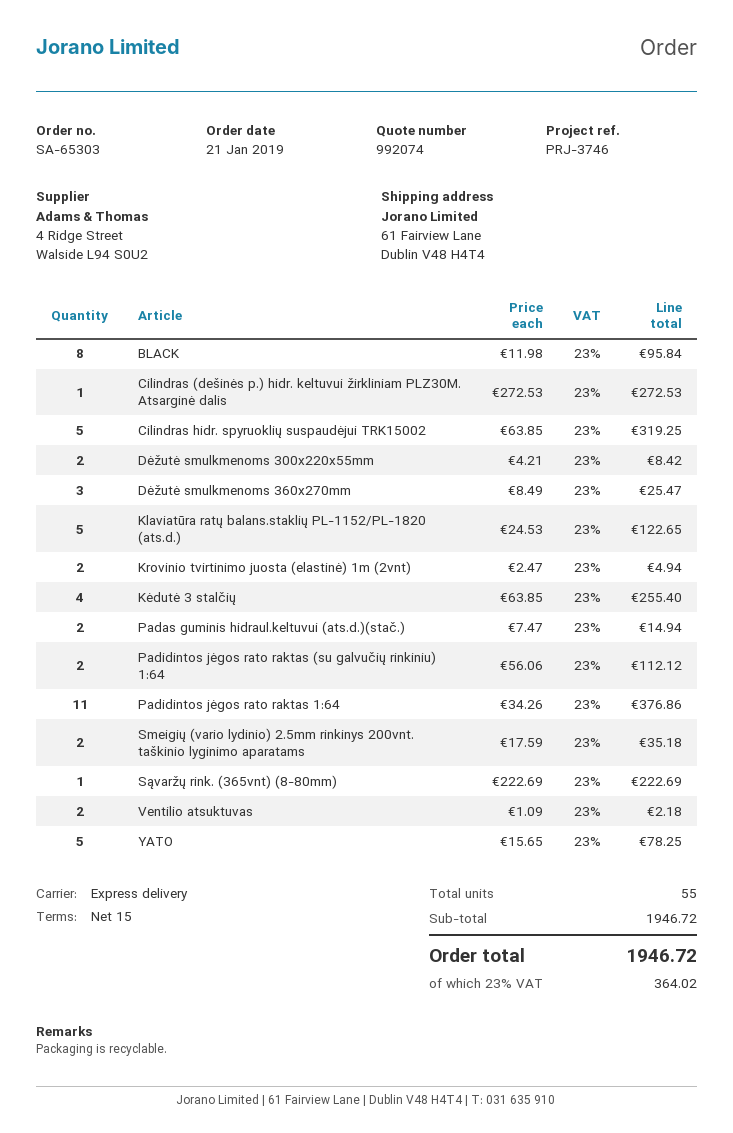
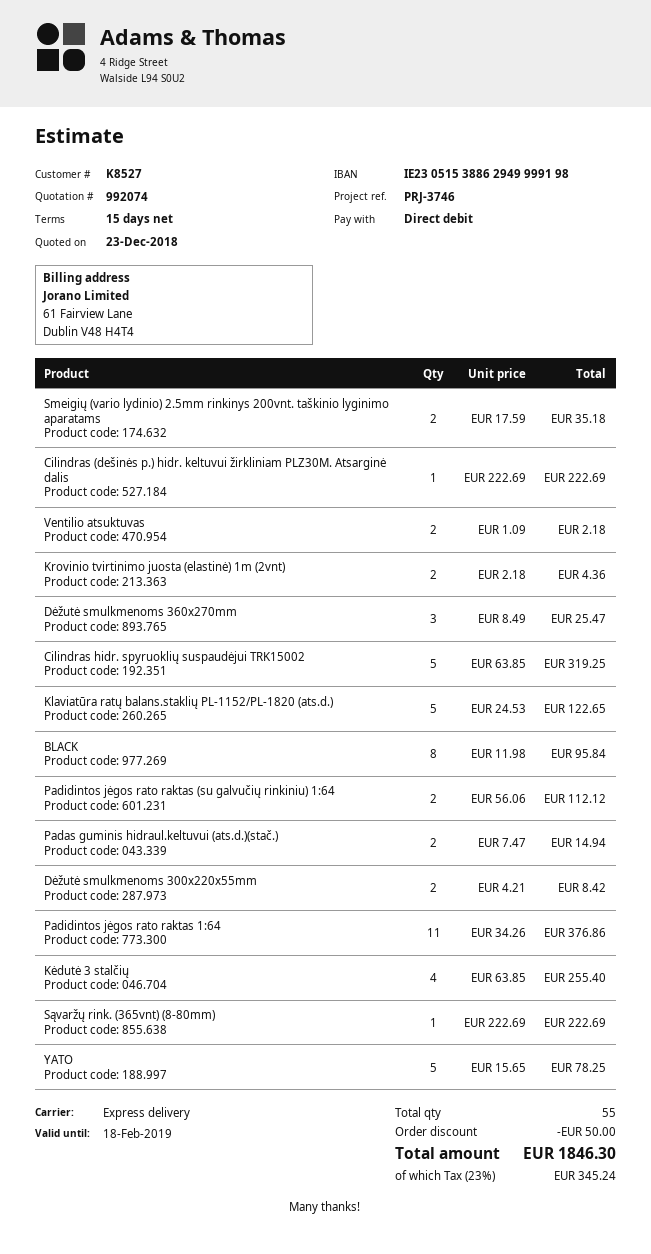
Cilindras (dešinės p.) hidr. keltuvui žirkliniam PLZ30M. Atsarginė dalis: 1 x 272.53 = 272.53 -> 1 x 222.69 = 222.69
Krovinio tvirtinimo juosta (elastinė) 1m (2vnt): 2 x 2.47 = 4.94 -> 2 x 2.18 = 4.36
discount: none -> 50.00
tax: 23% = 364.02 -> 23% = 345.24
total: 1946.72 -> 1846.30

